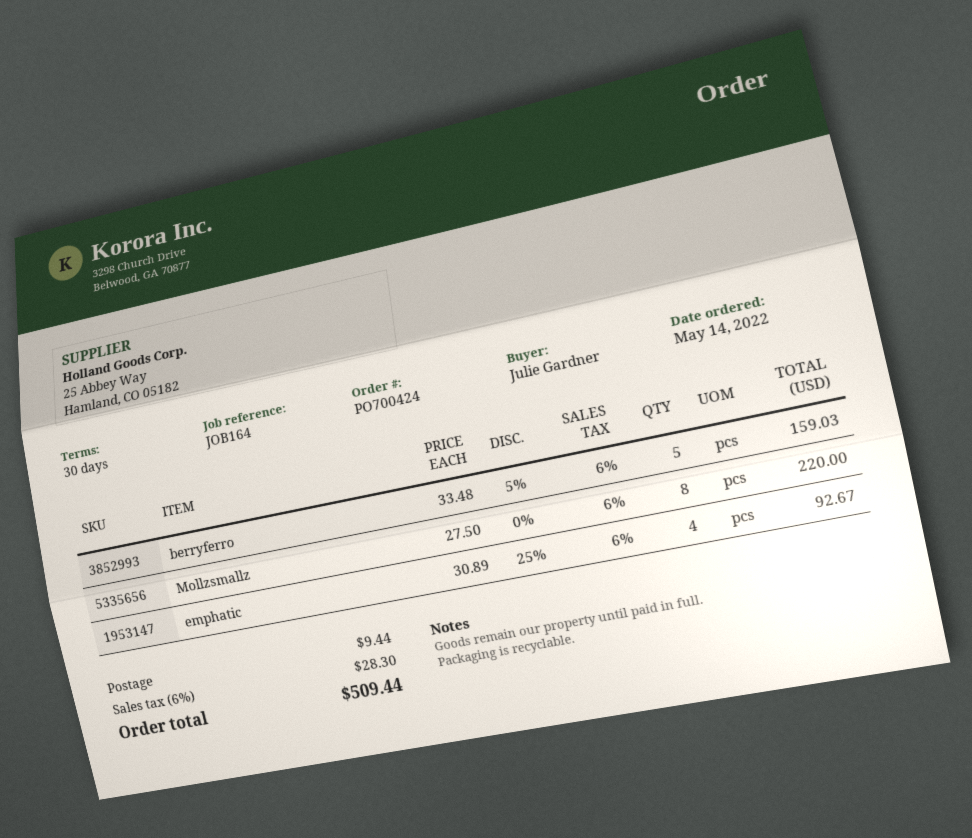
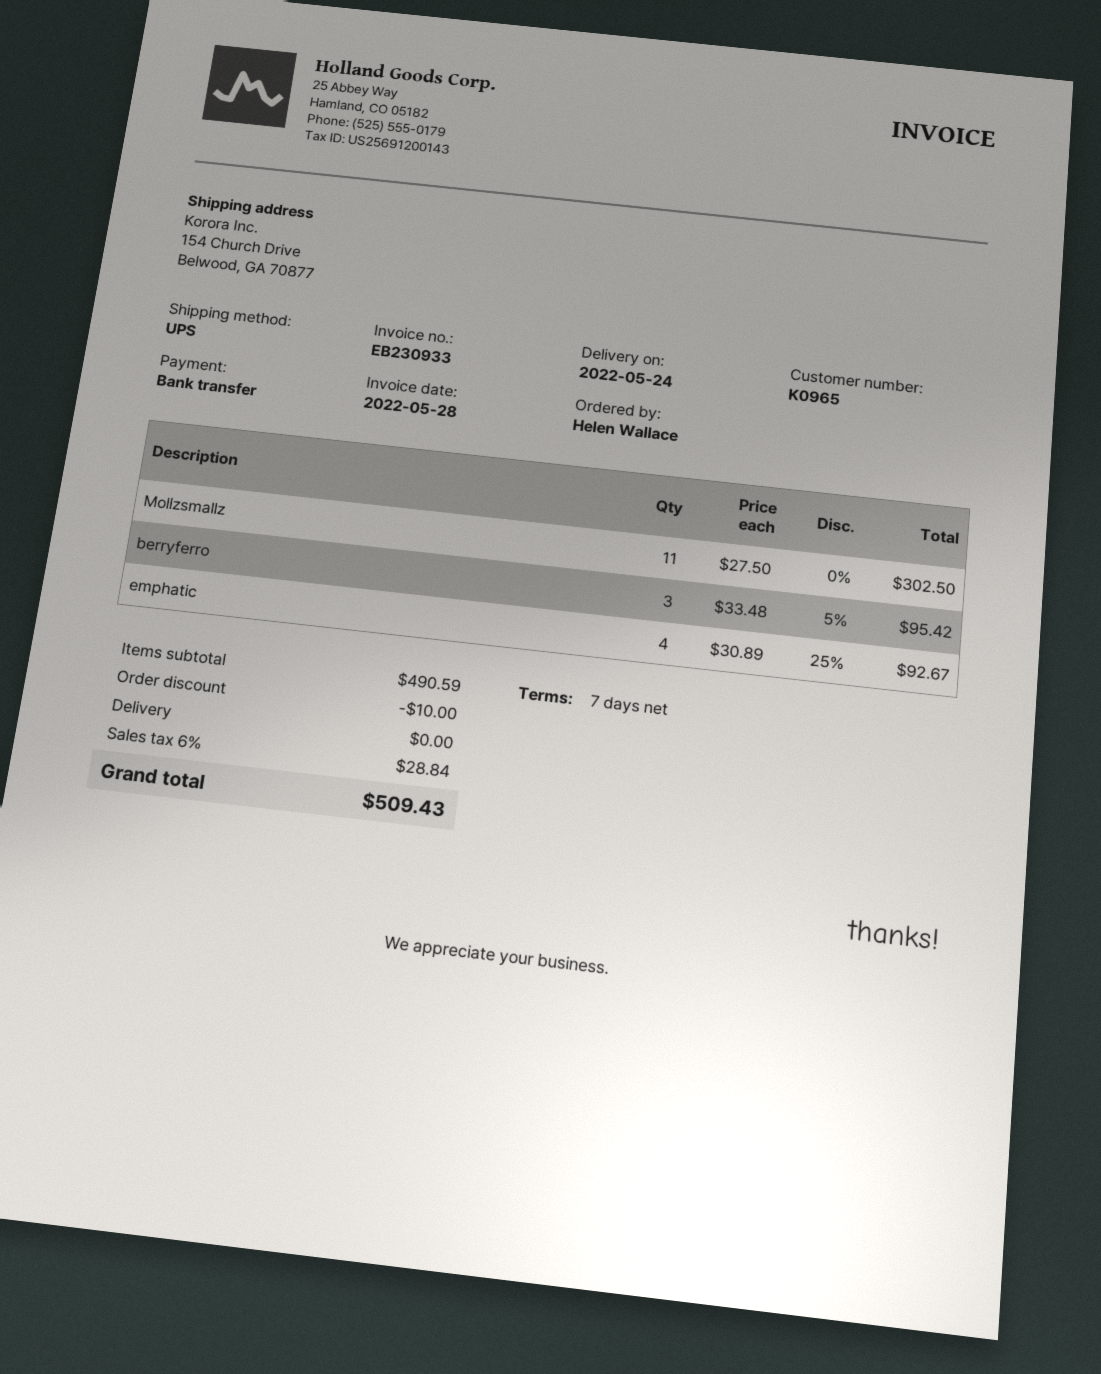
payment terms: 30 days -> 7 days
ordered by: Julie Gardner -> Helen Wallace
berryferro: 5 x 33.48 - 5% = 159.03 -> 3 x 33.48 - 5% = 95.42
Mollzsmallz: 8 x 27.50 = 220.00 -> 11 x 27.50 = 302.50
discount: none -> 10.00
shipping: 9.44 -> 0.00
tax: 6% = 28.30 -> 6% = 28.84
total: 509.44 -> 509.43

